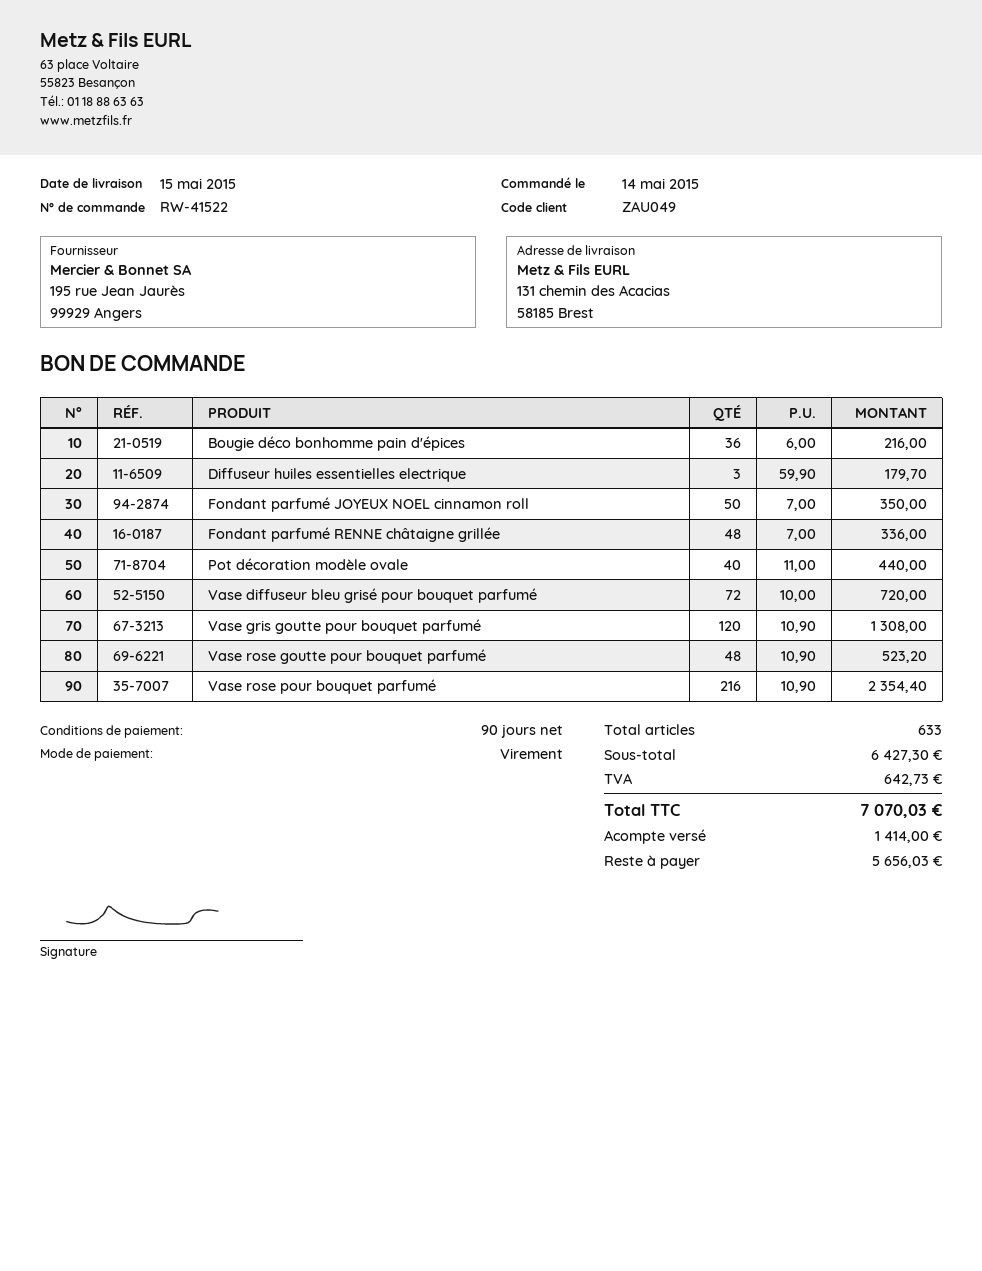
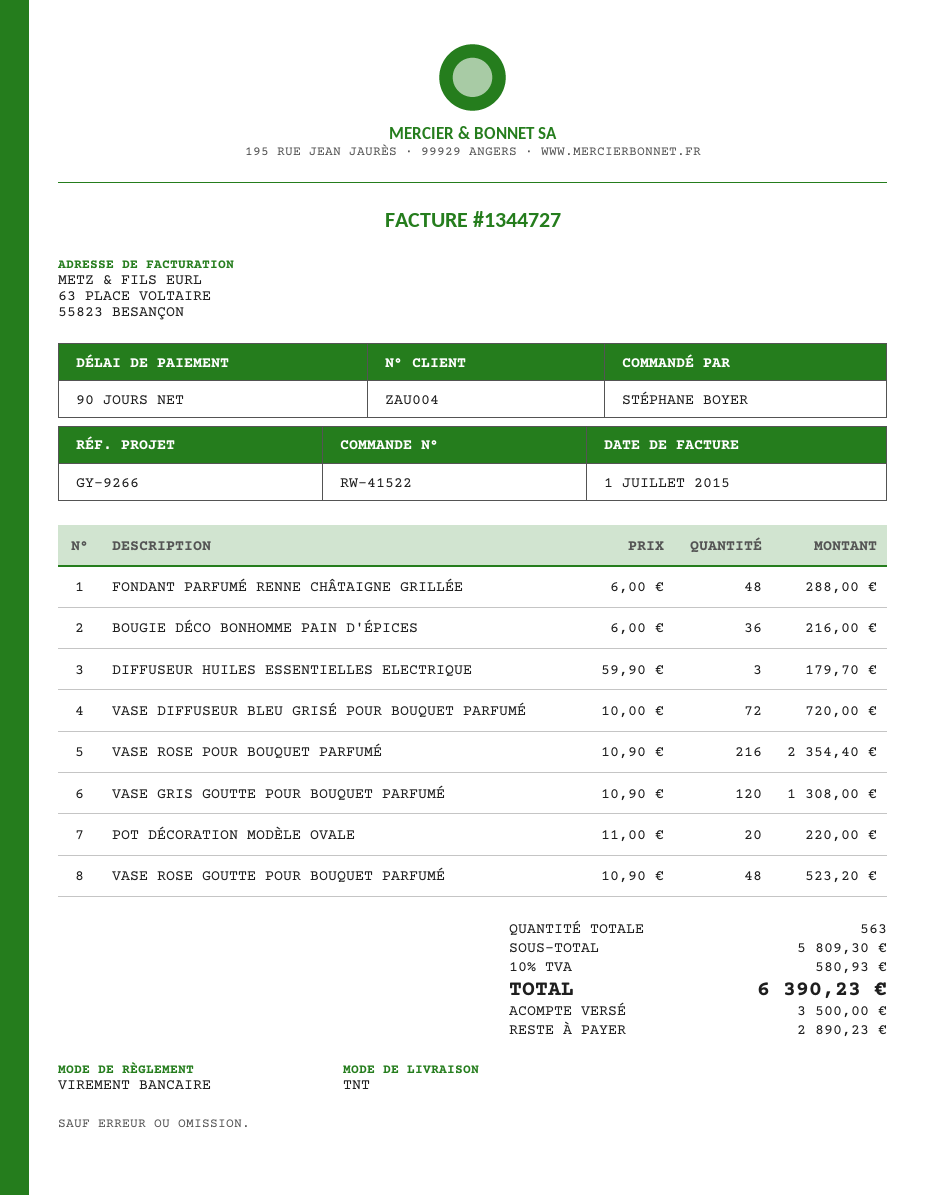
customer number: ZAU049 -> ZAU004
Fondant parfumé JOYEUX NOEL cinnamon roll: 50 x 7.00 = 350.00 -> none
Fondant parfumé RENNE châtaigne grillée: 48 x 7.00 = 336.00 -> 48 x 6.00 = 288.00
Pot décoration modèle ovale: 40 x 11.00 = 440.00 -> 20 x 11.00 = 220.00
total quantity: 633 -> 563
subtotal: 6427.30 -> 5809.30
tax: 642.73 -> 580.93
total: 7070.03 -> 6390.23
deposit: 1414.00 -> 3500.00
balance: 5656.03 -> 2890.23

